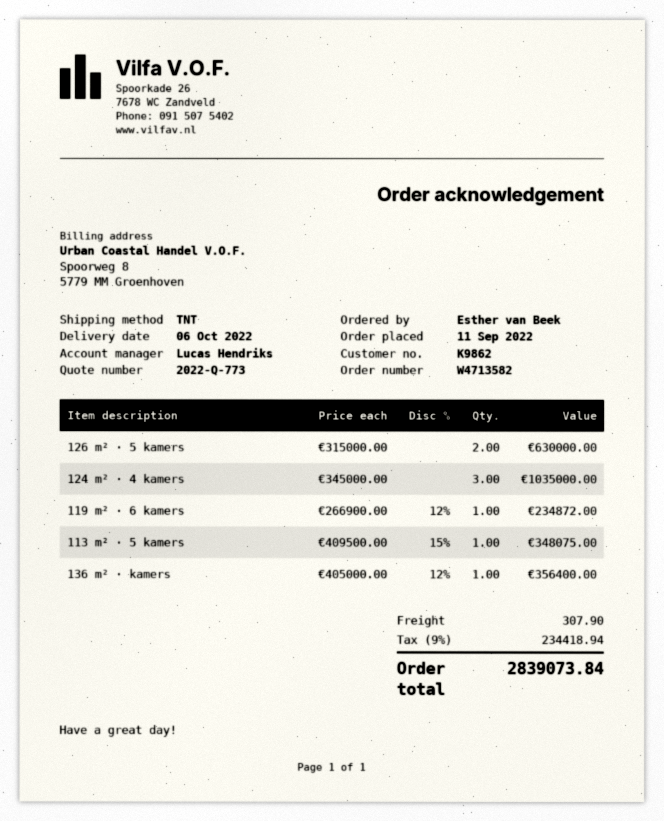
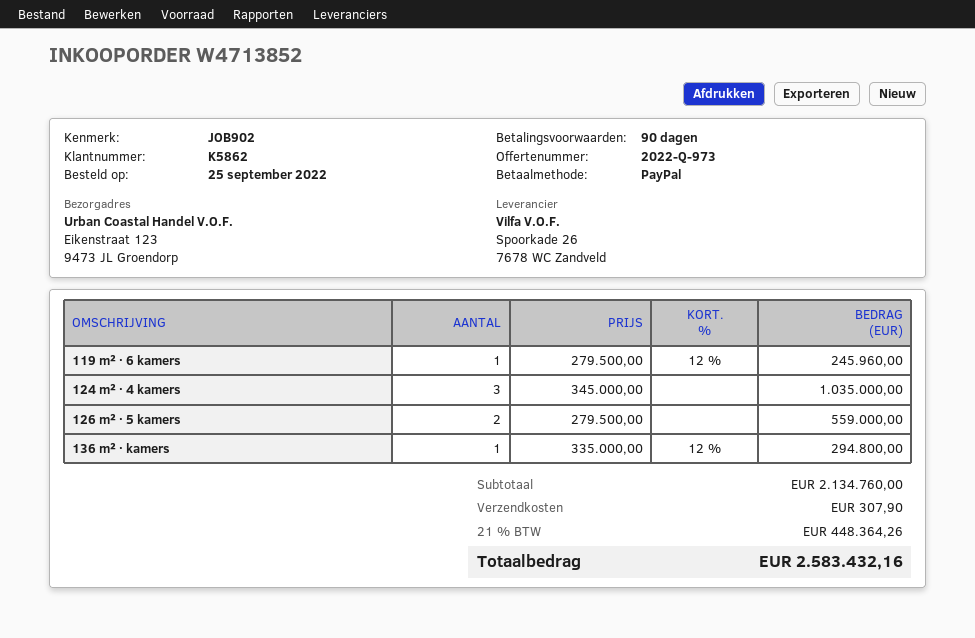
quote number: 2022-Q-773 -> 2022-Q-973
order number: W4713582 -> W4713852
order date: 2022-09-11 -> 2022-09-25
customer number: K9862 -> K5862
126 m² · 5 kamers: 2 x 315000.00 = 630000.00 -> 2 x 279500.00 = 559000.00
119 m² · 6 kamers: 1 x 266900.00 - 12% = 234872.00 -> 1 x 279500.00 - 12% = 245960.00
113 m² · 5 kamers: 1 x 409500.00 - 15% = 348075.00 -> none
136 m² · kamers: 1 x 405000.00 - 12% = 356400.00 -> 1 x 335000.00 - 12% = 294800.00
tax: 9% = 234418.94 -> 21% = 448364.26
total: 2839073.84 -> 2583432.16

